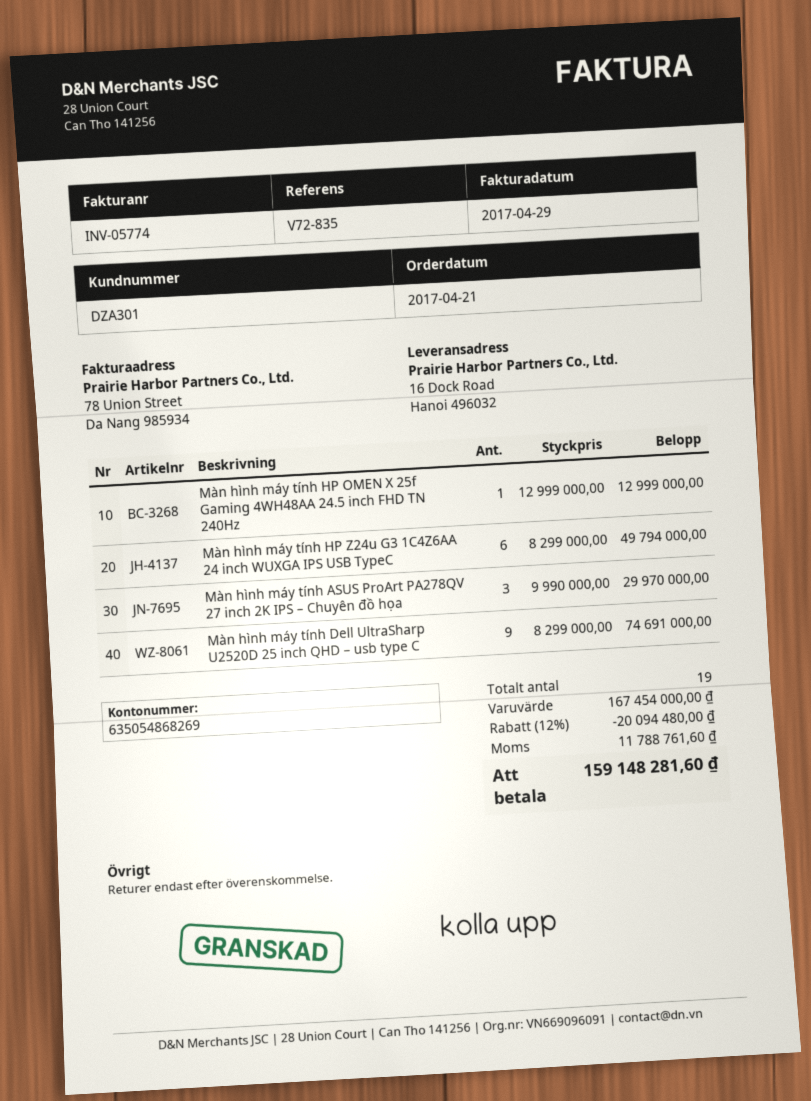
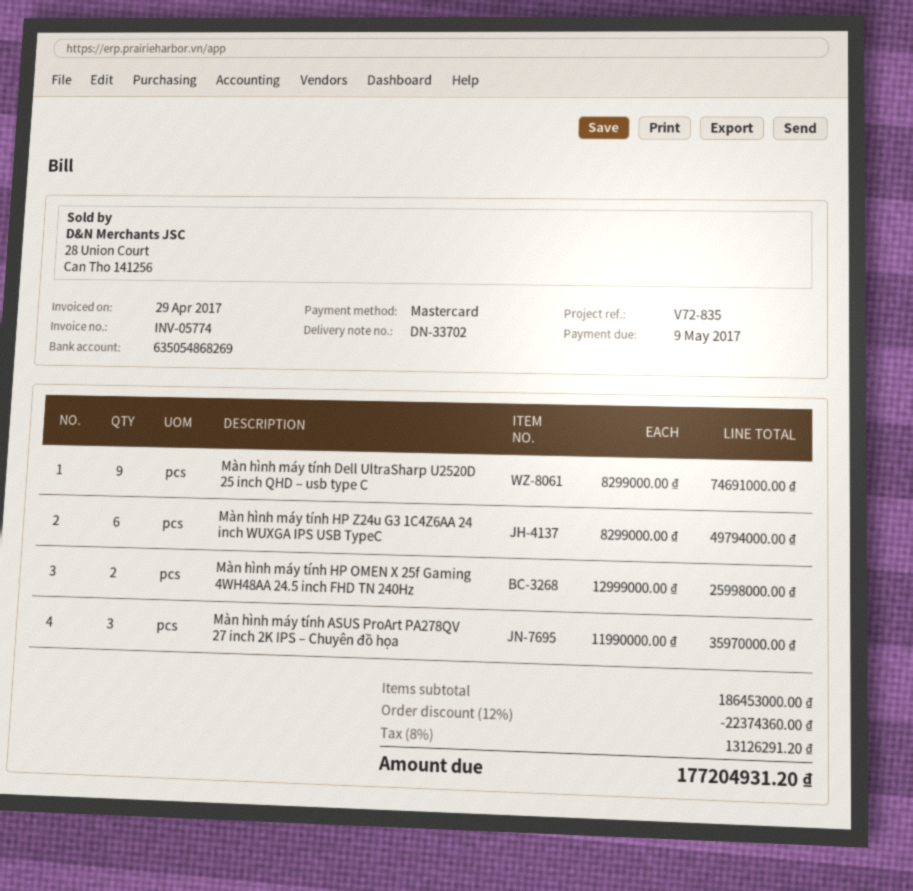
Màn hình máy tính HP OMEN X 25f Gaming 4WH48AA 24.5 inch FHD TN 240Hz: 1 x 12999000.00 = 12999000.00 -> 2 x 12999000.00 = 25998000.00
Màn hình máy tính ASUS ProArt PA278QV 27 inch 2K IPS – Chuyên đồ họa: 3 x 9990000.00 = 29970000.00 -> 3 x 11990000.00 = 35970000.00
subtotal: 167454000.00 -> 186453000.00
discount: 12% = 20094480.00 -> 12% = 22374360.00
tax: 11788761.60 -> 13126291.20
total: 159148281.60 -> 177204931.20

